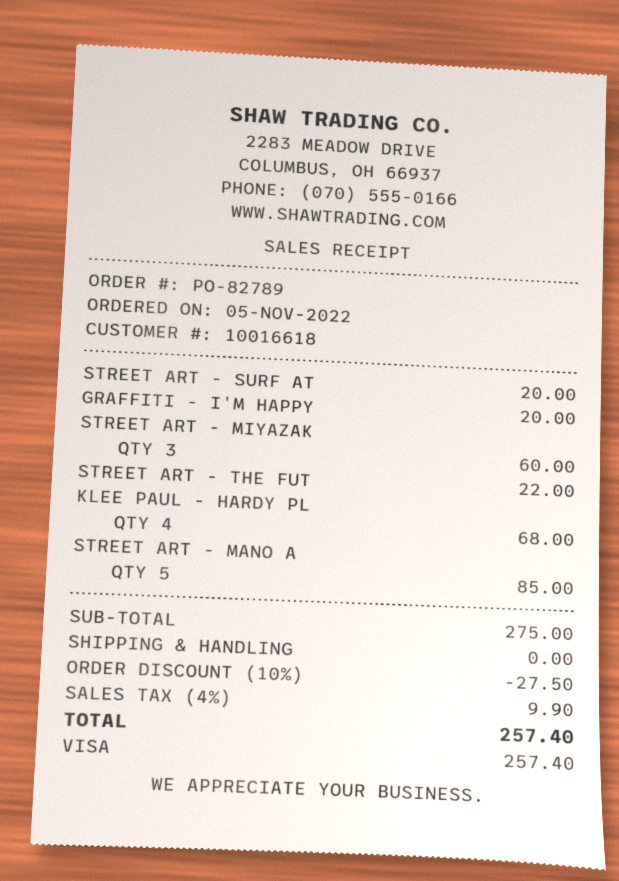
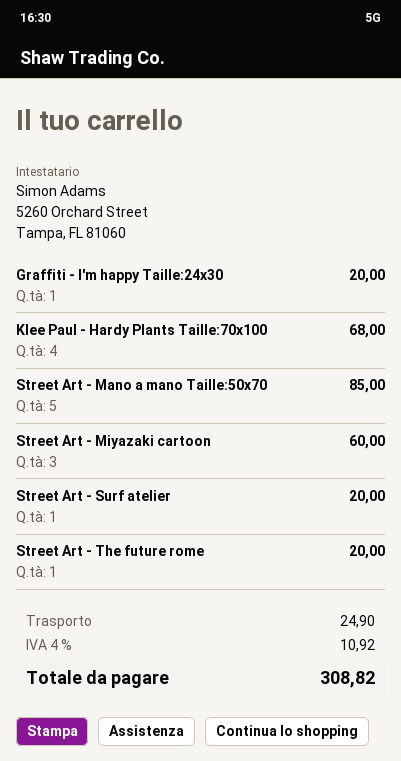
STREET ART - THE FUT: 1 for 22.00 -> 1 for 20.00
discount: 10% = 27.50 -> none
shipping: 0.00 -> 24.90
tax: 4% = 9.90 -> 4% = 10.92
total: 257.40 -> 308.82

